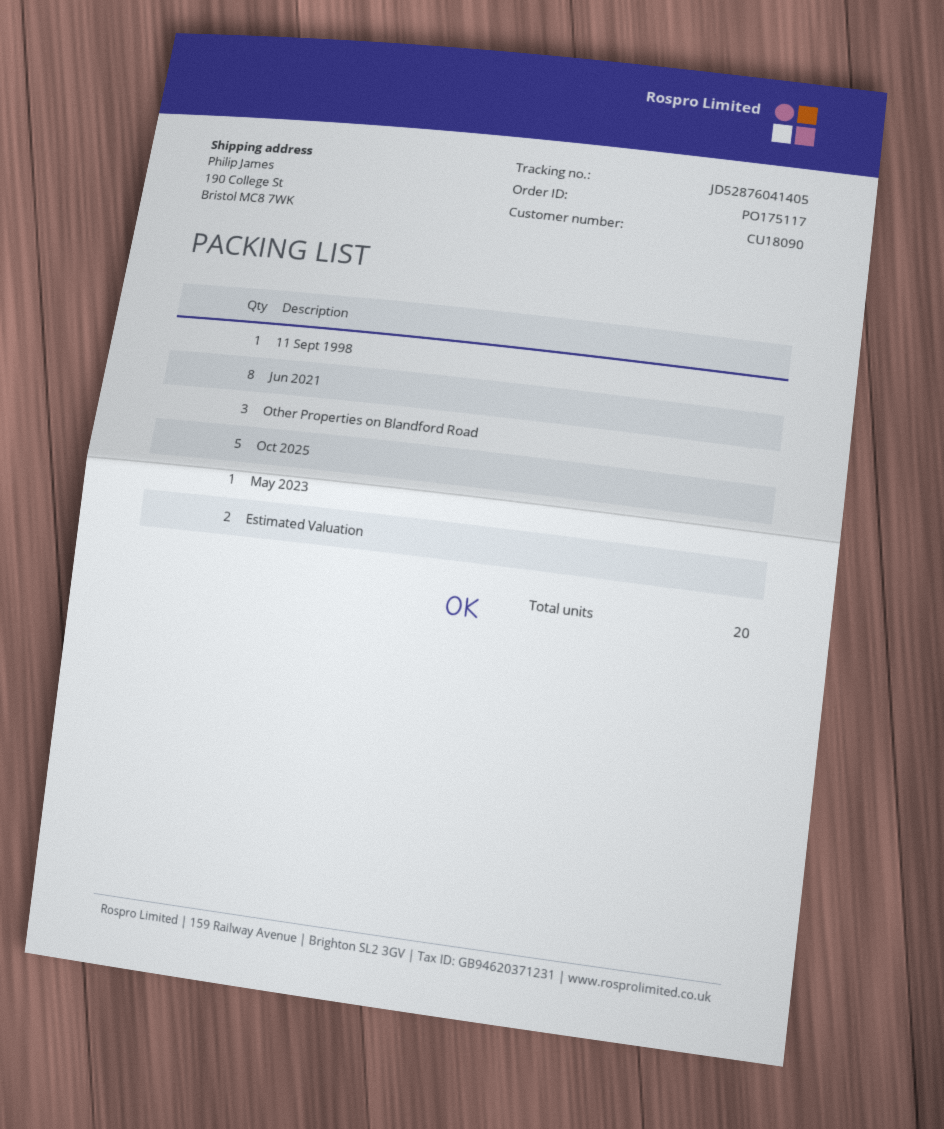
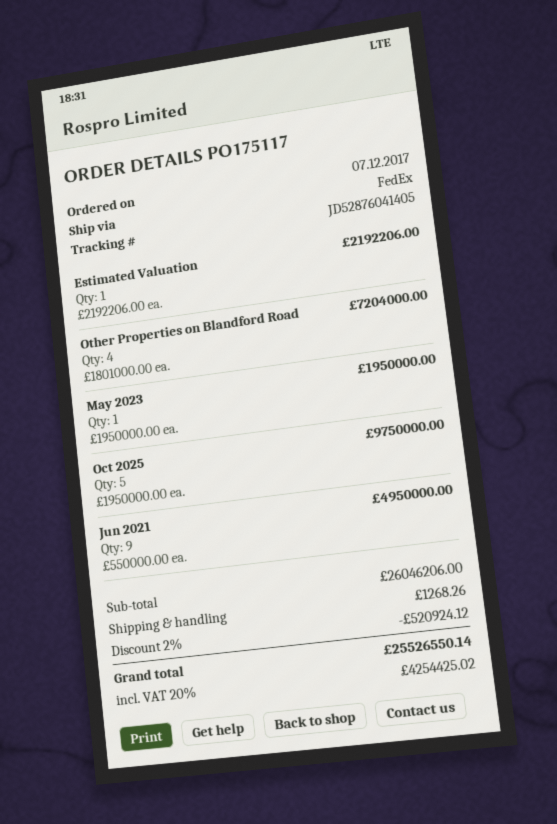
11 Sept 1998: 1 -> none
Jun 2021: 8 -> 9
Other Properties on Blandford Road: 3 -> 4
Estimated Valuation: 2 -> 1

